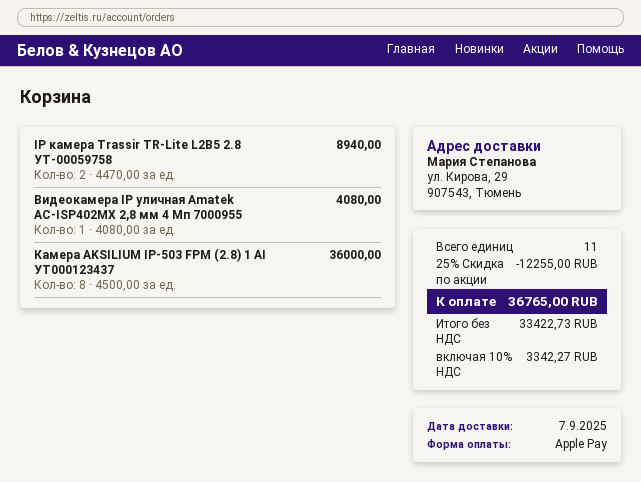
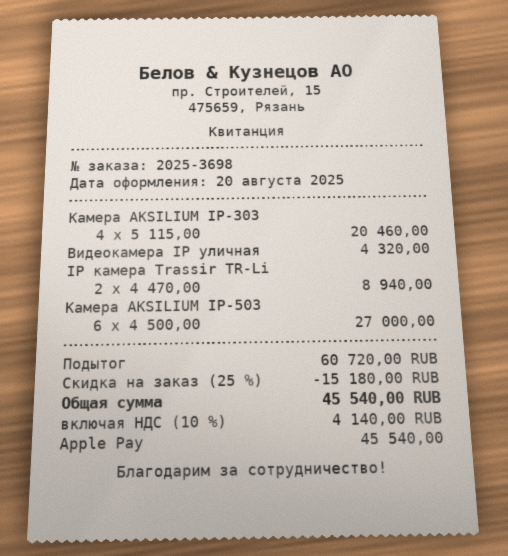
Видеокамера IP уличная Amatek AC-ISP402MX 2,8 мм 4 Мп 7000955: 1 x 4080.00 = 4080.00 -> 1 x 4320.00 = 4320.00
Камера AKSILIUM IP-503 FPM (2.8) 1 AI УТ000123437: 8 x 4500.00 = 36000.00 -> 6 x 4500.00 = 27000.00
Камера AKSILIUM IP-303: none -> 4 x 5115.00 = 20460.00
discount: 25% = 12255.00 -> 25% = 15180.00
tax: 10% = 3342.27 -> 10% = 4140.00
total: 36765.00 -> 45540.00

